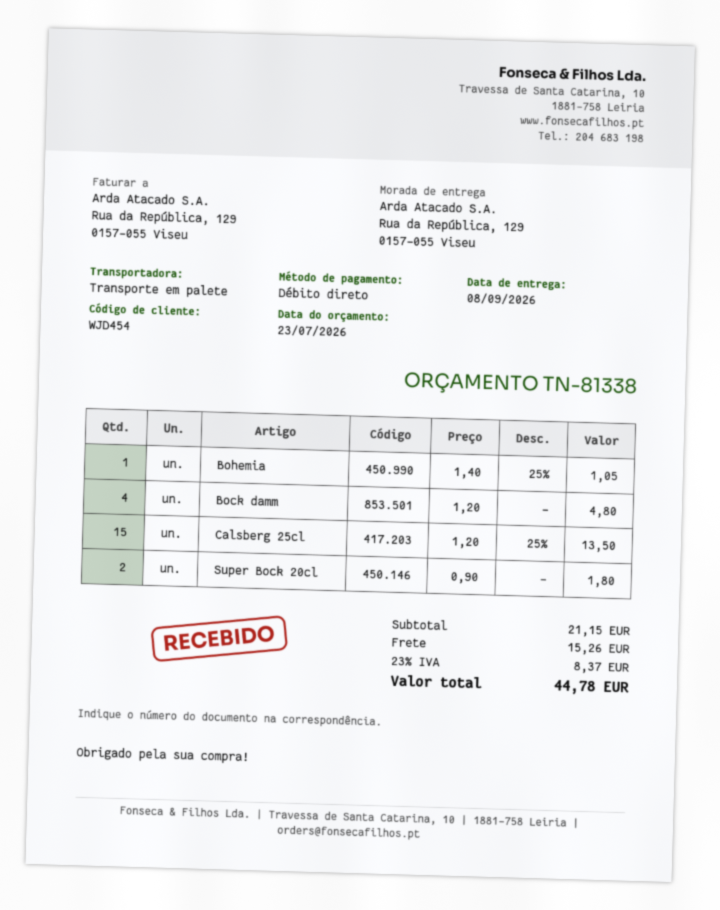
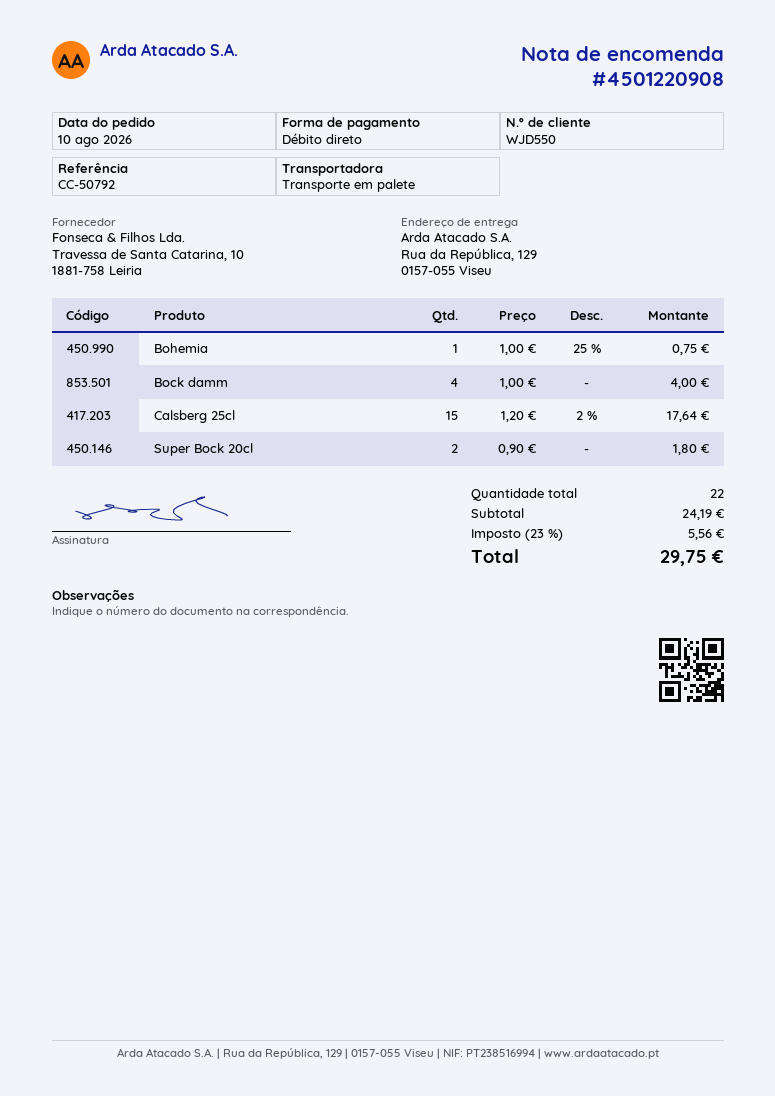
customer number: WJD454 -> WJD550
Bohemia: 1 x 1.40 - 25% = 1.05 -> 1 x 1.00 - 25% = 0.75
Bock damm: 4 x 1.20 = 4.80 -> 4 x 1.00 = 4.00
Calsberg 25cl: 15 x 1.20 - 25% = 13.50 -> 15 x 1.20 - 2% = 17.64
subtotal: 21.15 -> 24.19
shipping: 15.26 -> none
tax: 23% = 8.37 -> 23% = 5.56
total: 44.78 -> 29.75

